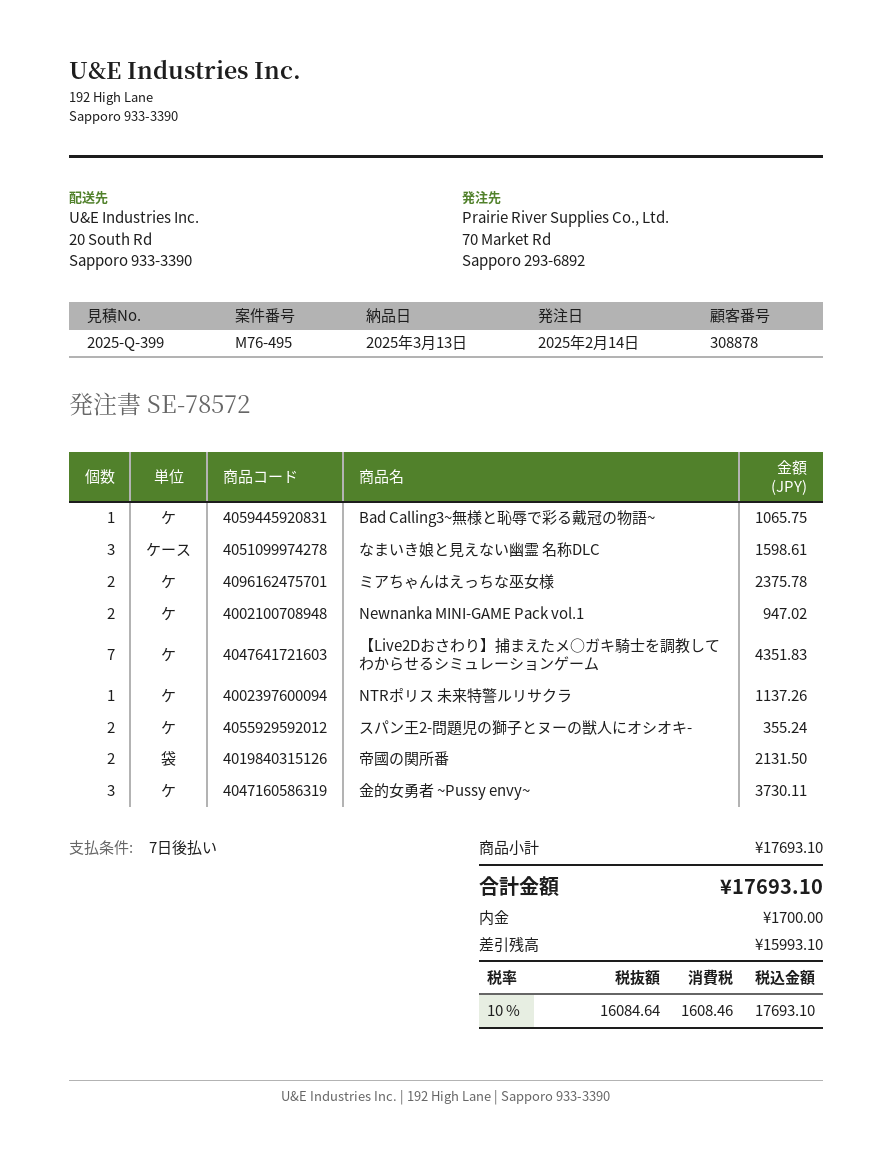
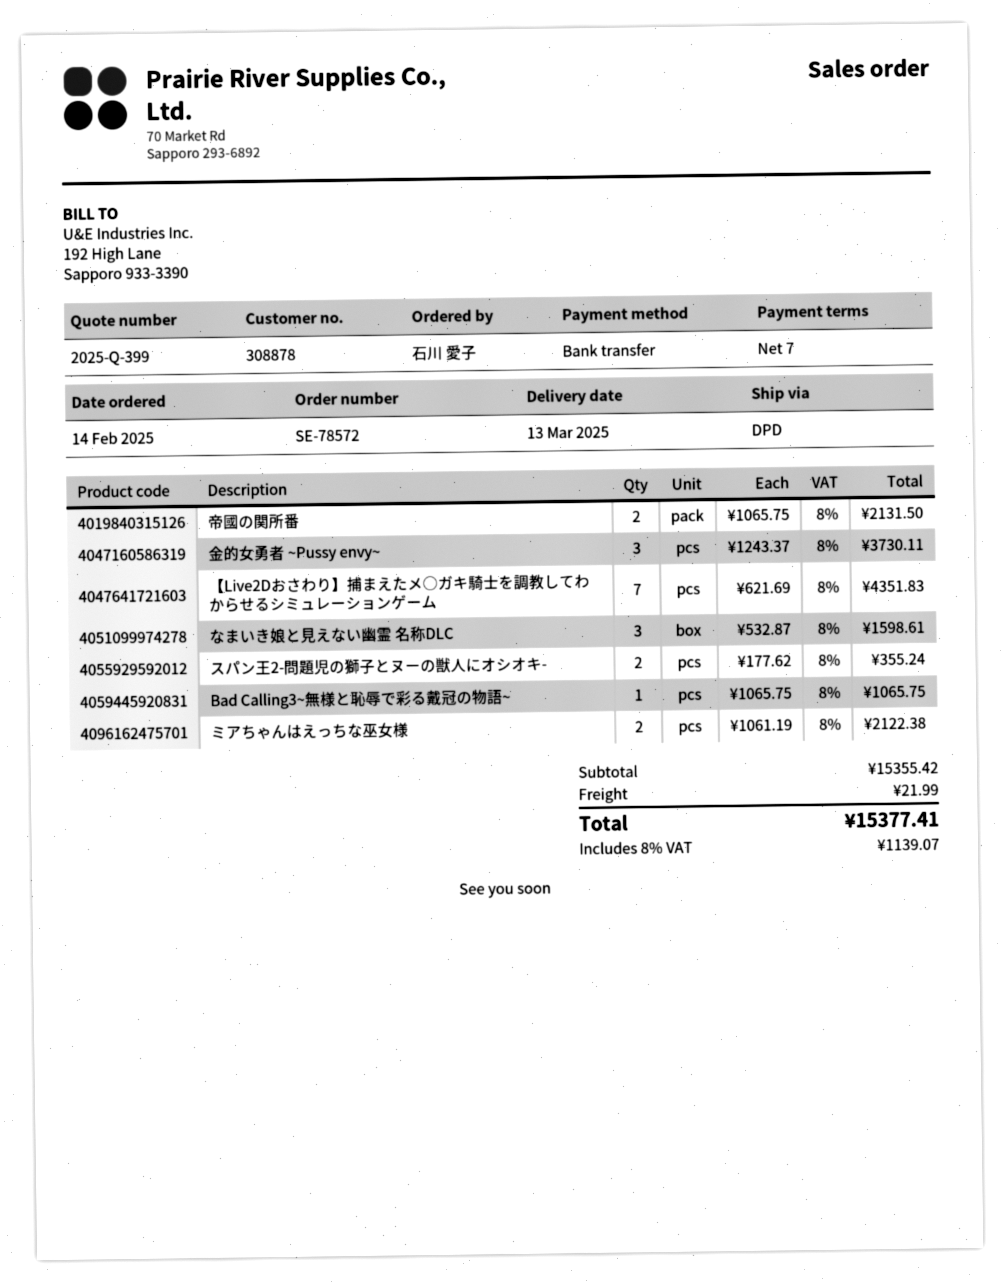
ミアちゃんはえっちな巫女様: 2 for 2375.78 -> 2 for 2122.38
Newnanka MINI-GAME Pack vol.1: 2 for 947.02 -> none
NTRポリス 未来特警ルリサクラ: 1 for 1137.26 -> none
subtotal: 17693.10 -> 15355.42
shipping: none -> 21.99
tax: 10% = 1608.46 -> 8% = 1139.07
total: 17693.10 -> 15377.41

